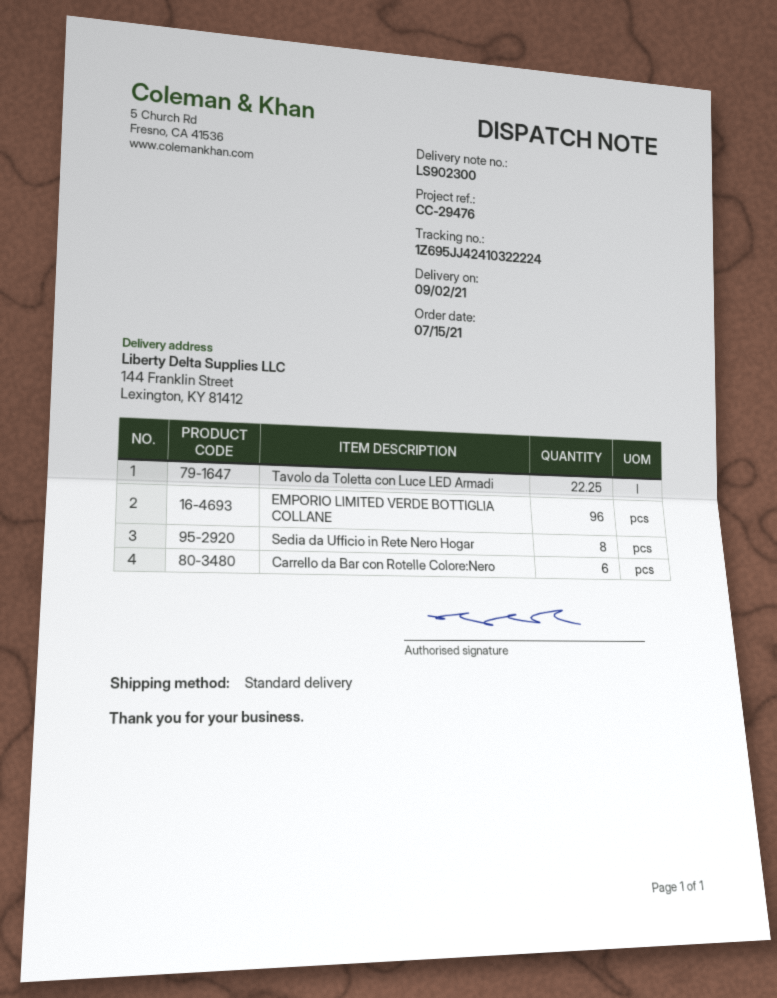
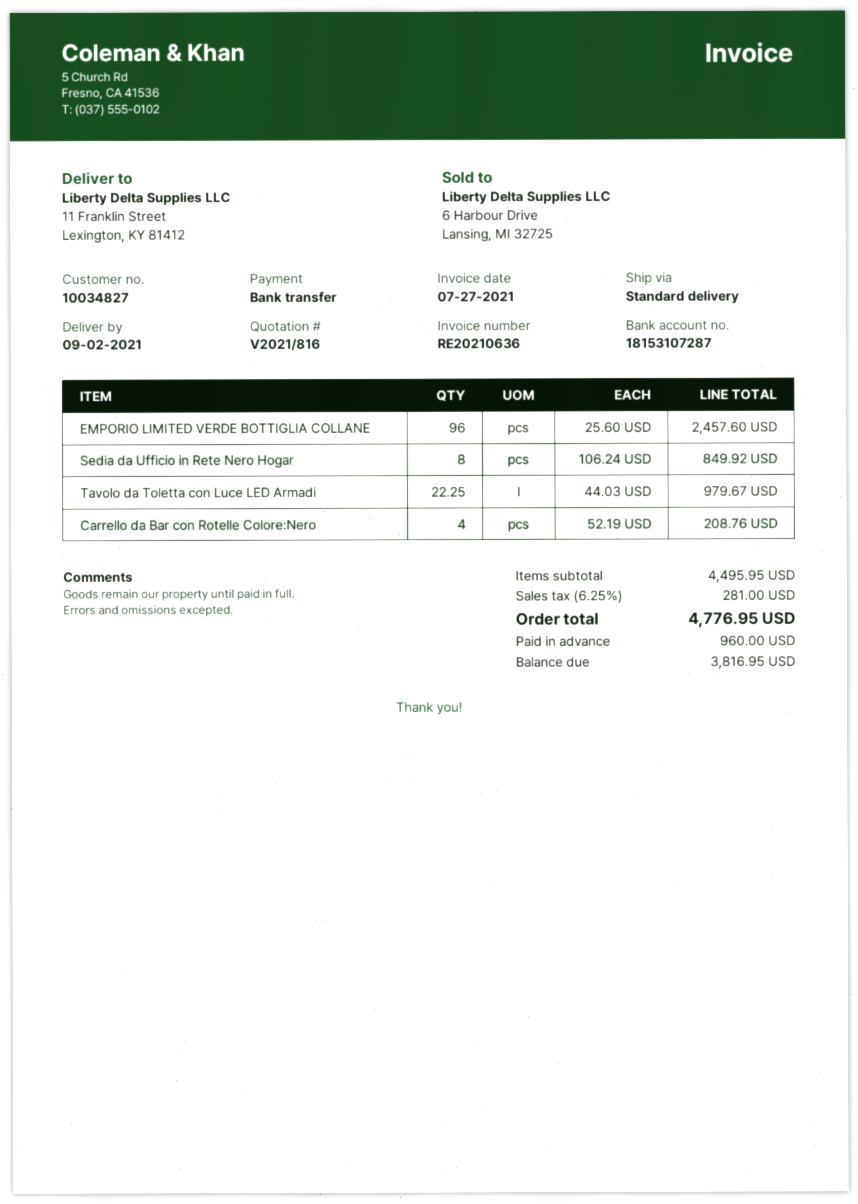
ship to: 144 Franklin Street, Lexington, KY 81412 -> 11 Franklin Street, Lexington, KY 81412
Carrello da Bar con Rotelle Colore:Nero: 6 -> 4

